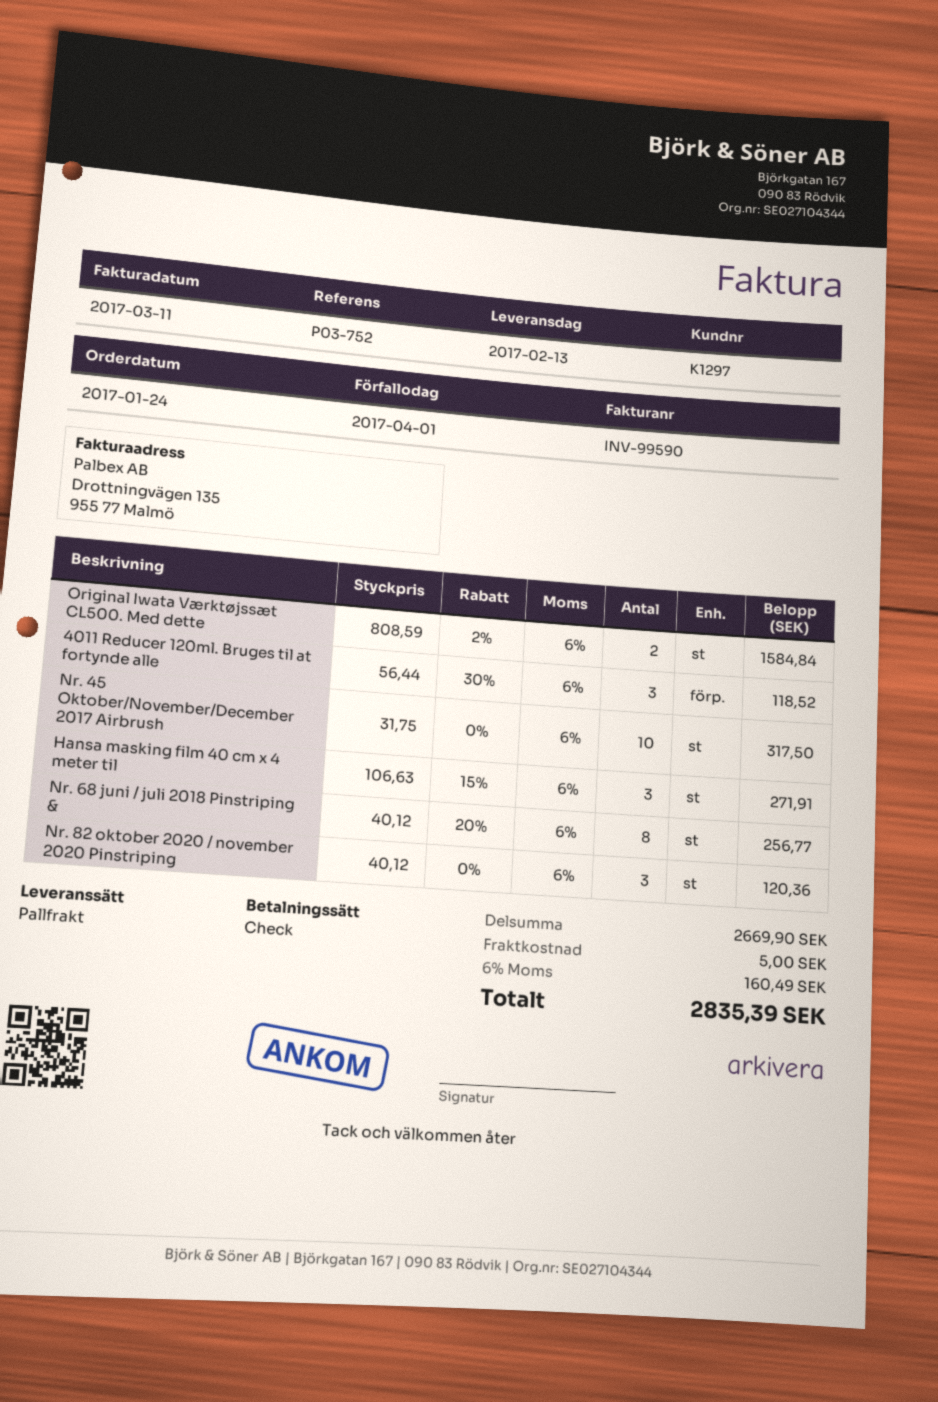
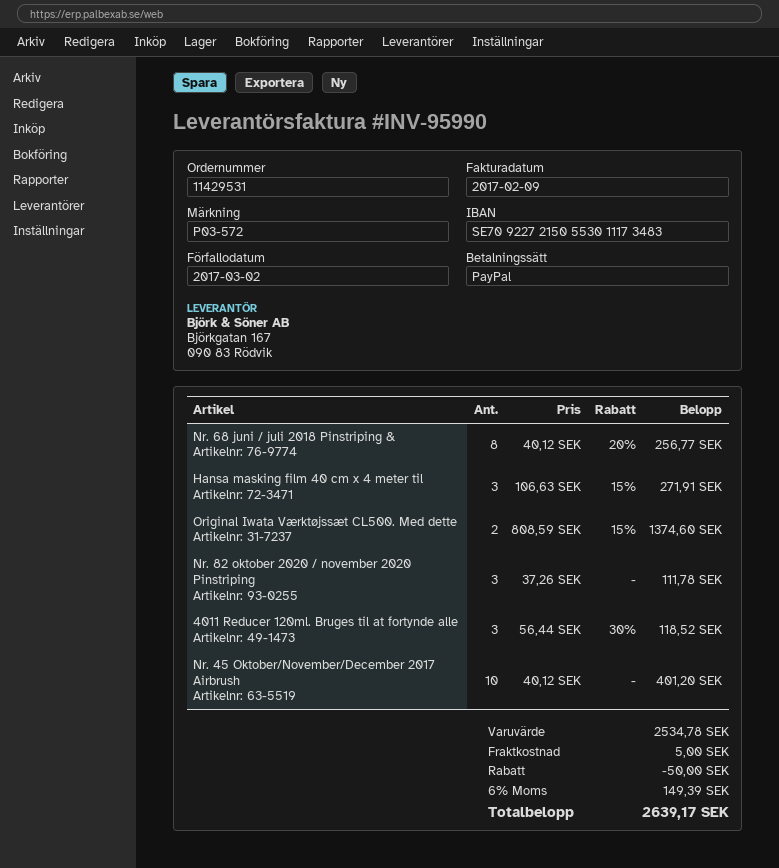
invoice number: INV-99590 -> INV-95990
invoice date: 2017-03-11 -> 2017-02-09
due date: 2017-04-01 -> 2017-03-02
reference: P03-752 -> P03-572
payment method: cheque -> PayPal
Original Iwata Værktøjssæt CL500. Med dette: 2 x 808.59 - 2% = 1584.84 -> 2 x 808.59 - 15% = 1374.60
Nr. 45 Oktober/November/December 2017 Airbrush: 10 x 31.75 = 317.50 -> 10 x 40.12 = 401.20
Nr. 82 oktober 2020 / november 2020 Pinstriping: 3 x 40.12 = 120.36 -> 3 x 37.26 = 111.78
subtotal: 2669.90 -> 2534.78
discount: none -> 50.00
tax: 6% = 160.49 -> 6% = 149.39
total: 2835.39 -> 2639.17

